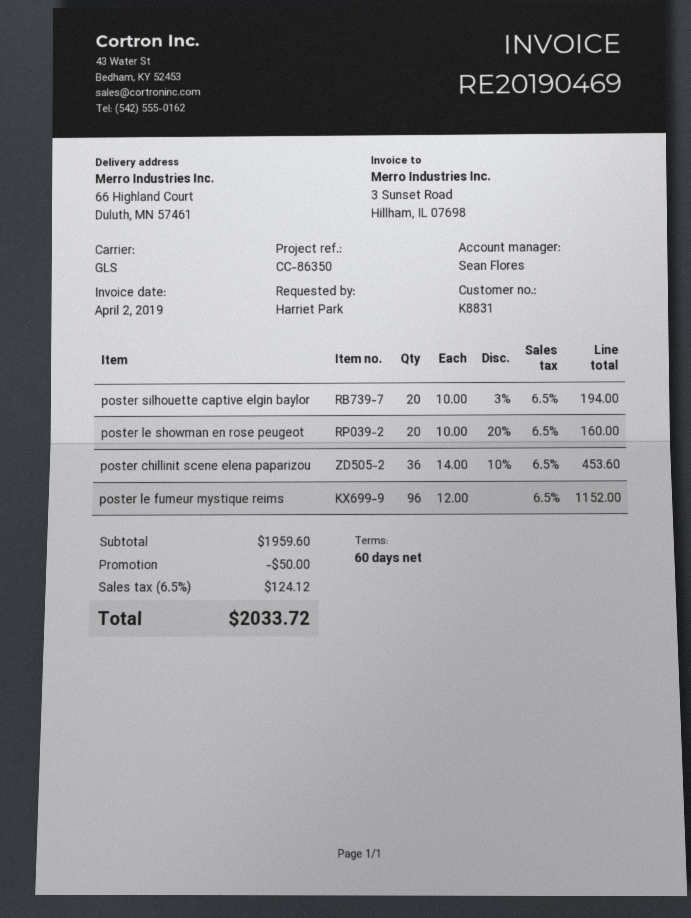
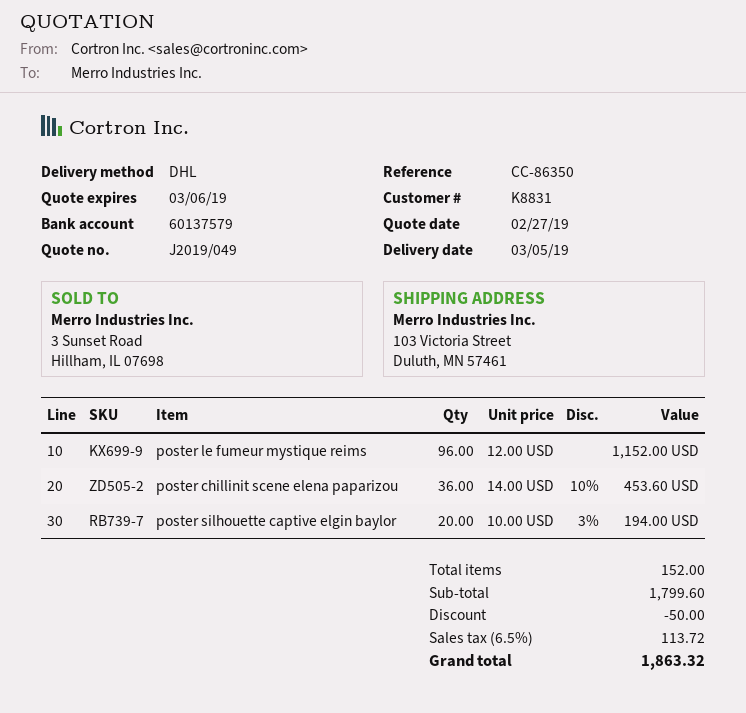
shipping method: GLS -> DHL
ship to: 66 Highland Court, Duluth, MN 57461 -> 103 Victoria Street, Duluth, MN 57461
poster le showman en rose peugeot: 20 x 10.00 - 20% = 160.00 -> none
subtotal: 1959.60 -> 1799.60
tax: 6.5% = 124.12 -> 6.5% = 113.72
total: 2033.72 -> 1863.32

